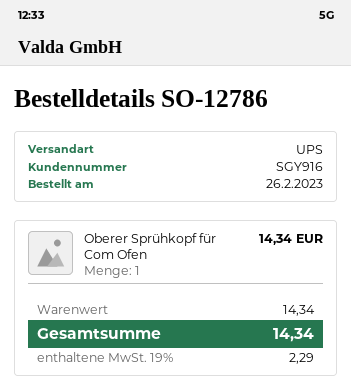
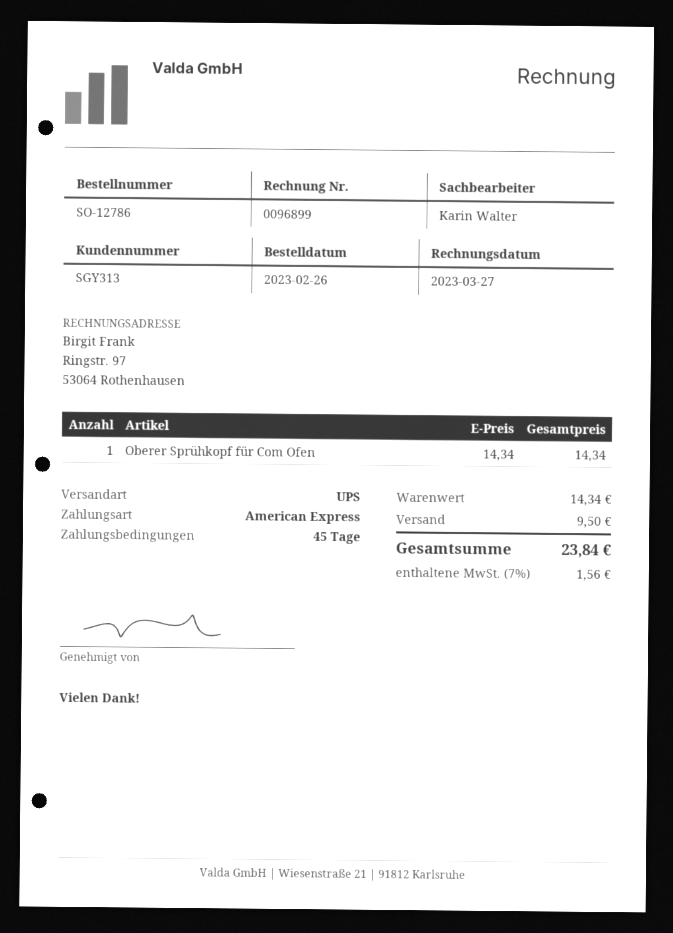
customer number: SGY916 -> SGY313
shipping: none -> 9.50
tax: 19% = 2.29 -> 7% = 1.56
total: 14.34 -> 23.84

